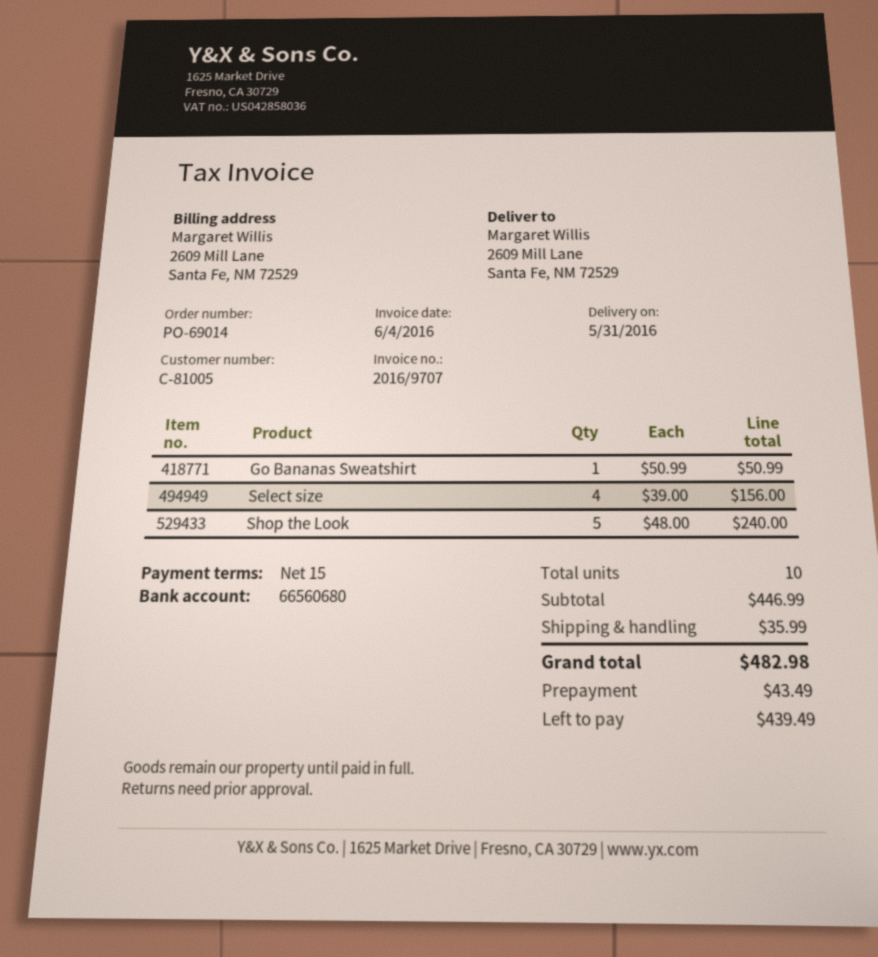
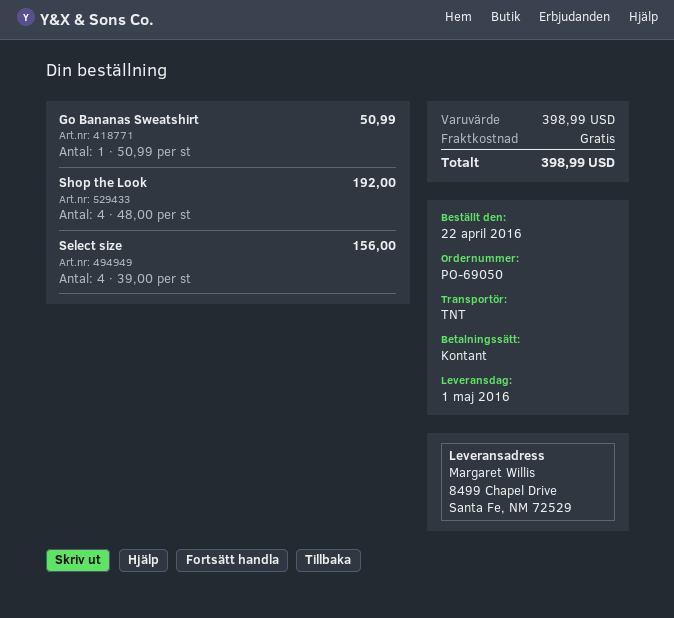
order number: PO-69014 -> PO-69050
delivery date: 2016-05-31 -> 2016-05-01
ship to: 2609 Mill Lane, Santa Fe, NM 72529 -> 8499 Chapel Drive, Santa Fe, NM 72529
Shop the Look: 5 x 48.00 = 240.00 -> 4 x 48.00 = 192.00
subtotal: 446.99 -> 398.99
shipping: 35.99 -> 0.00
total: 482.98 -> 398.99

